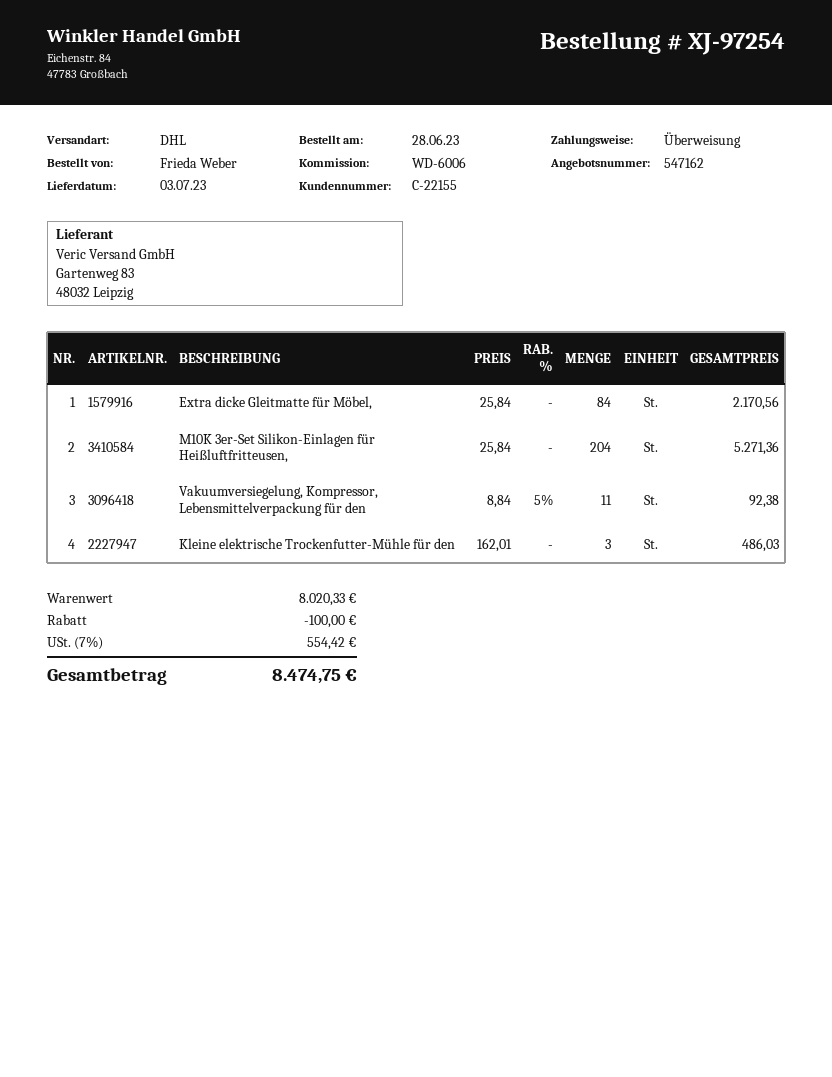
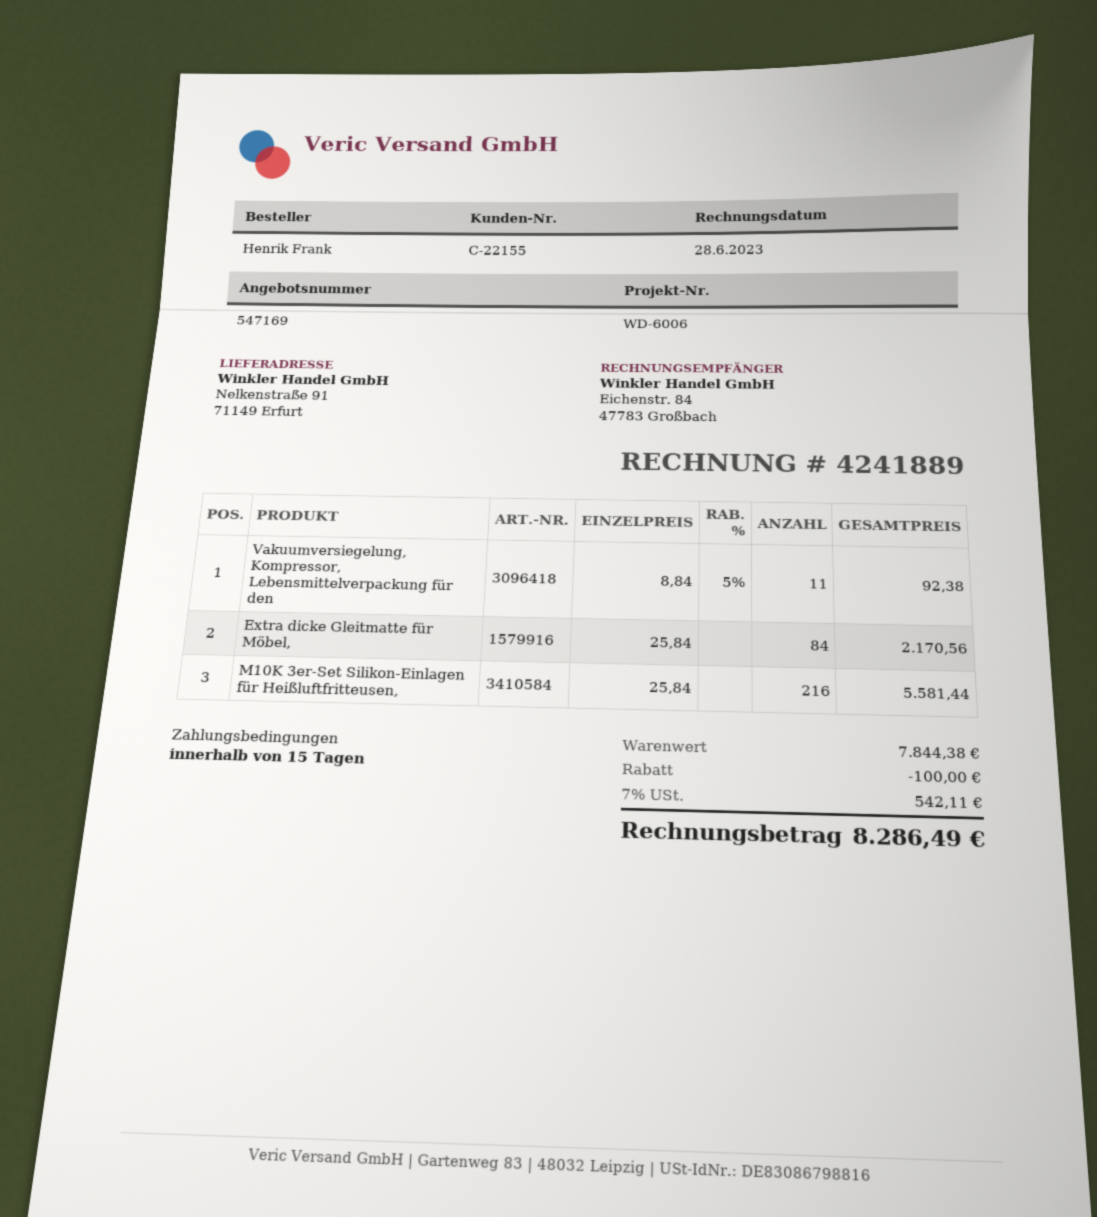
quote number: 547162 -> 547169
ordered by: Frieda Weber -> Henrik Frank
M10K 3er-Set Silikon-Einlagen für Heißluftfritteusen,: 204 x 25.84 = 5271.36 -> 216 x 25.84 = 5581.44
Kleine elektrische Trockenfutter-Mühle für den: 3 x 162.01 = 486.03 -> none
subtotal: 8020.33 -> 7844.38
tax: 7% = 554.42 -> 7% = 542.11
total: 8474.75 -> 8286.49

